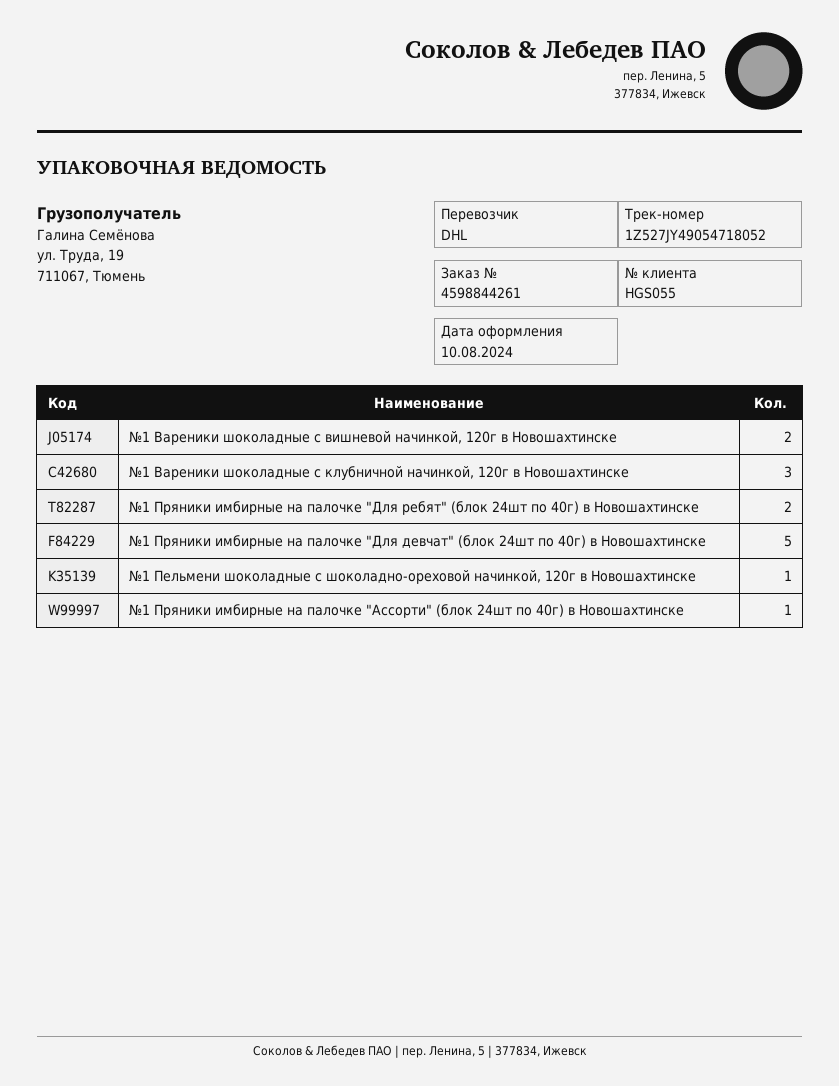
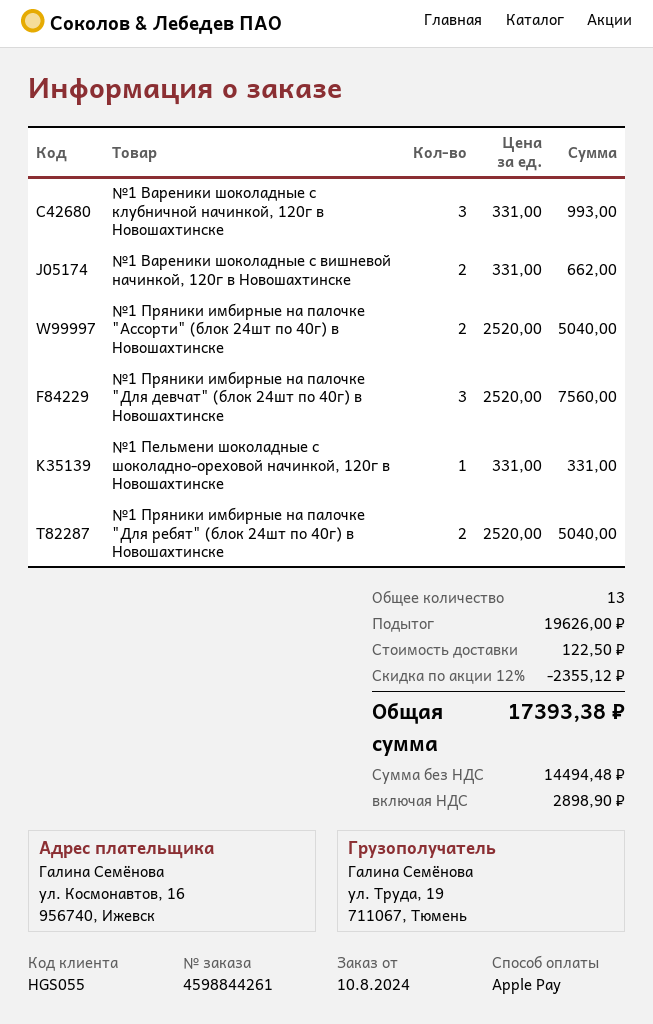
№1 Пряники имбирные на палочке "Для девчат" (блок 24шт по 40г) в Новошахтинске: 5 -> 3
№1 Пряники имбирные на палочке "Ассорти" (блок 24шт по 40г) в Новошахтинске: 1 -> 2

